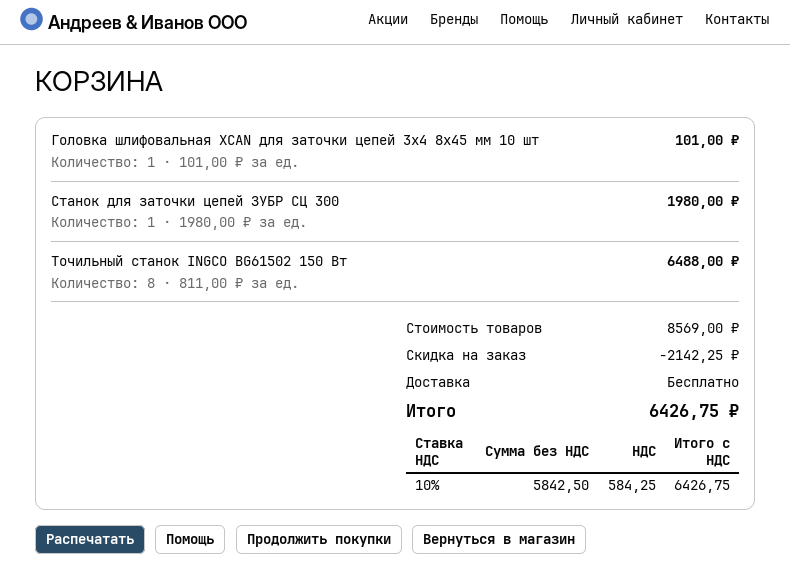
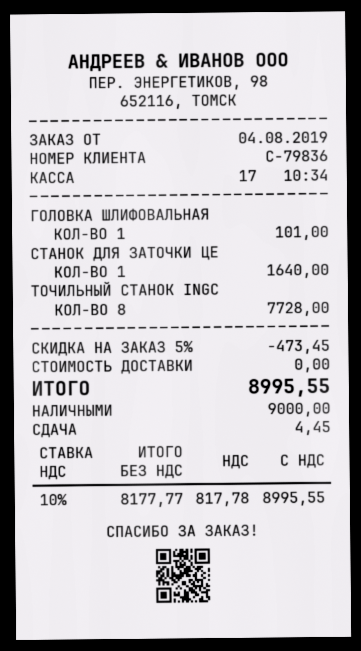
Станок для заточки цепей ЗУБР СЦ 300: 1 for 1980.00 -> 1 for 1640.00
Точильный станок INGCO BG61502 150 Вт: 8 for 6488.00 -> 8 for 7728.00
discount: 2142.25 -> 473.45
net: 5842.50 -> 8177.77
tax: 10% = 584.25 -> 10% = 817.78
total: 6426.75 -> 8995.55

